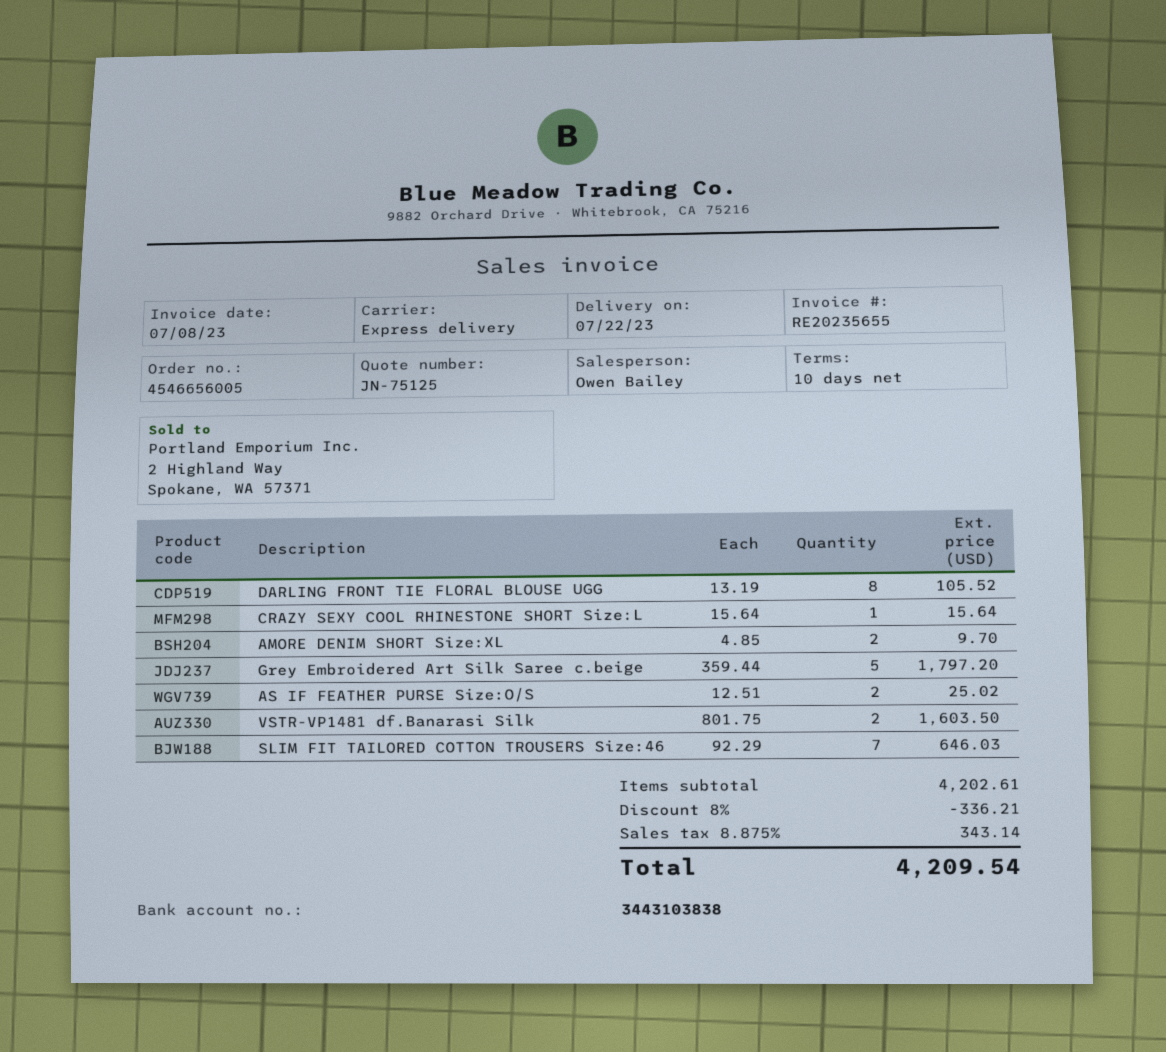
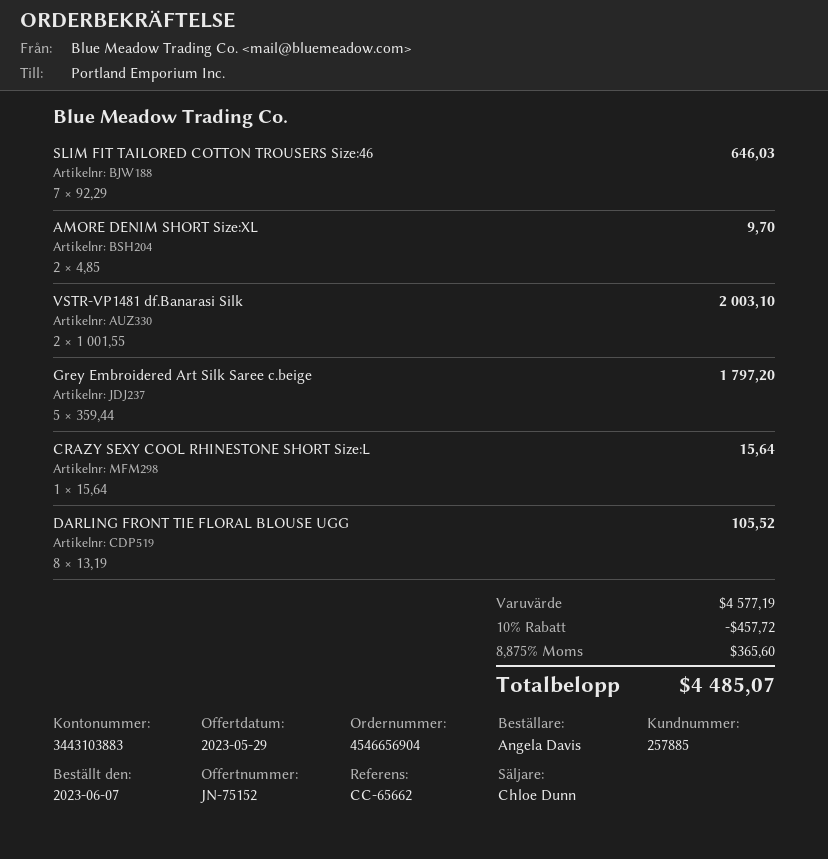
quote number: JN-75125 -> JN-75152
order number: 4546656005 -> 4546656904
sales rep: Owen Bailey -> Chloe Dunn
bank account: 3443103838 -> 3443103883
AS IF FEATHER PURSE Size:O/S: 2 x 12.51 = 25.02 -> none
VSTR-VP1481 df.Banarasi Silk: 2 x 801.75 = 1603.50 -> 2 x 1001.55 = 2003.10
subtotal: 4202.61 -> 4577.19
discount: 8% = 336.21 -> 10% = 457.72
tax: 8.875% = 343.14 -> 8.875% = 365.60
total: 4209.54 -> 4485.07

